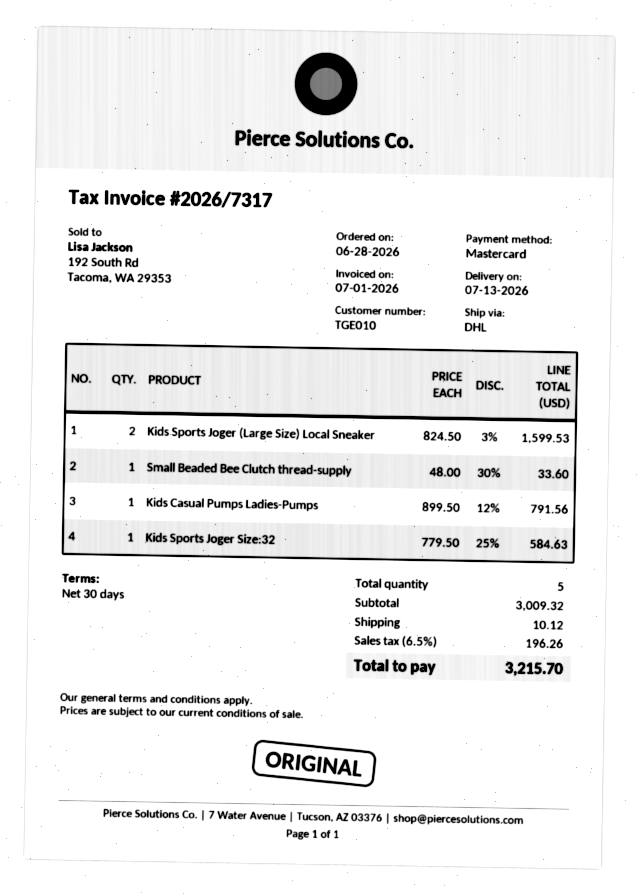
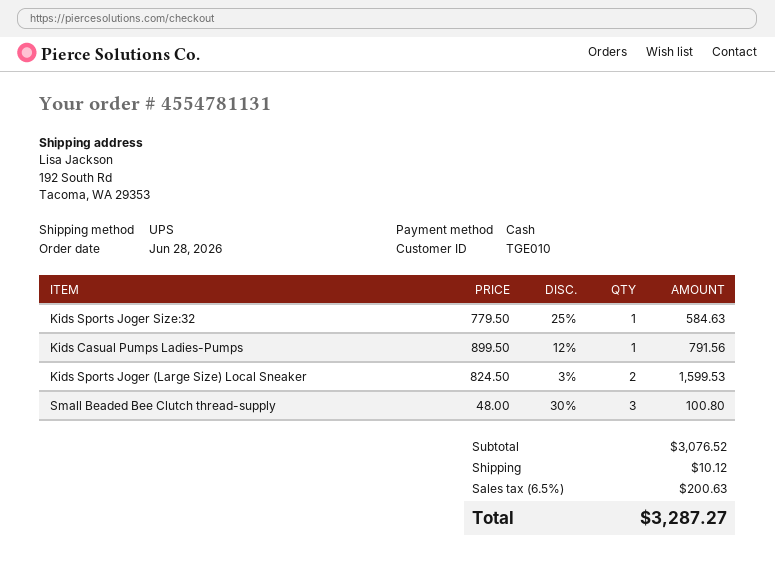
payment method: Mastercard -> cash
shipping method: DHL -> UPS
Small Beaded Bee Clutch thread-supply: 1 x 48.00 - 30% = 33.60 -> 3 x 48.00 - 30% = 100.80
subtotal: 3009.32 -> 3076.52
tax: 6.5% = 196.26 -> 6.5% = 200.63
total: 3215.70 -> 3287.27

